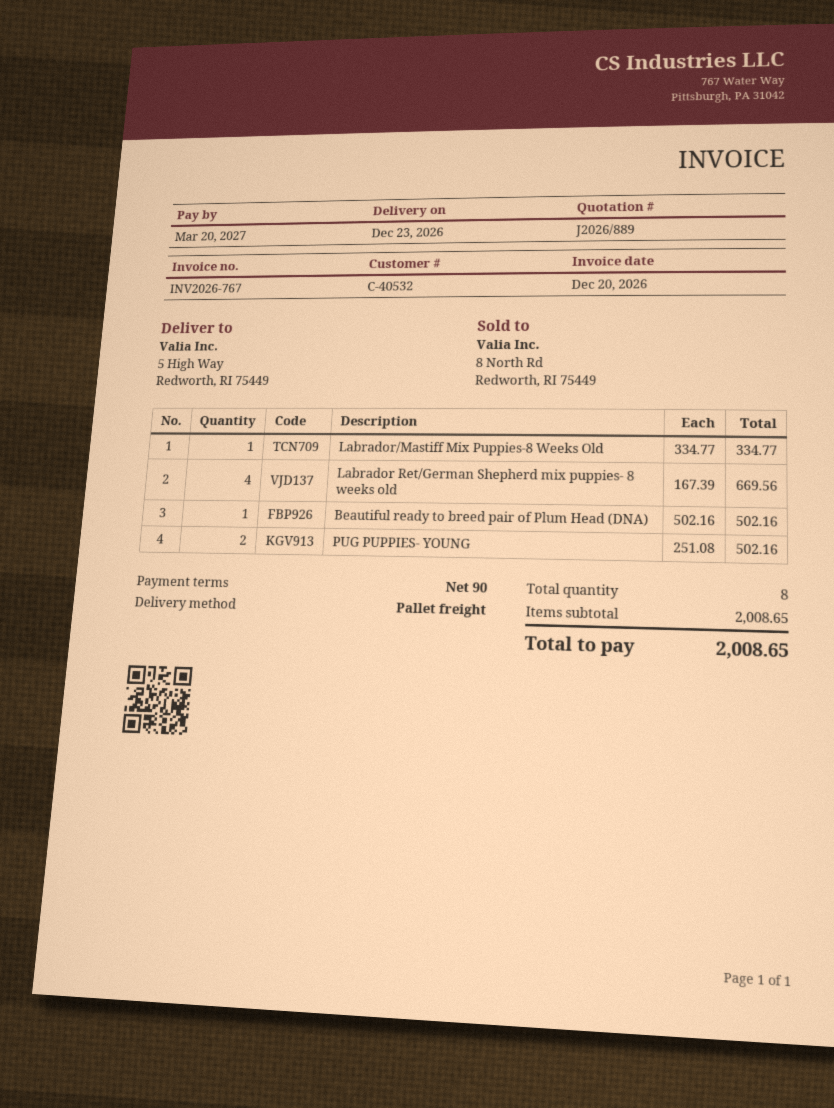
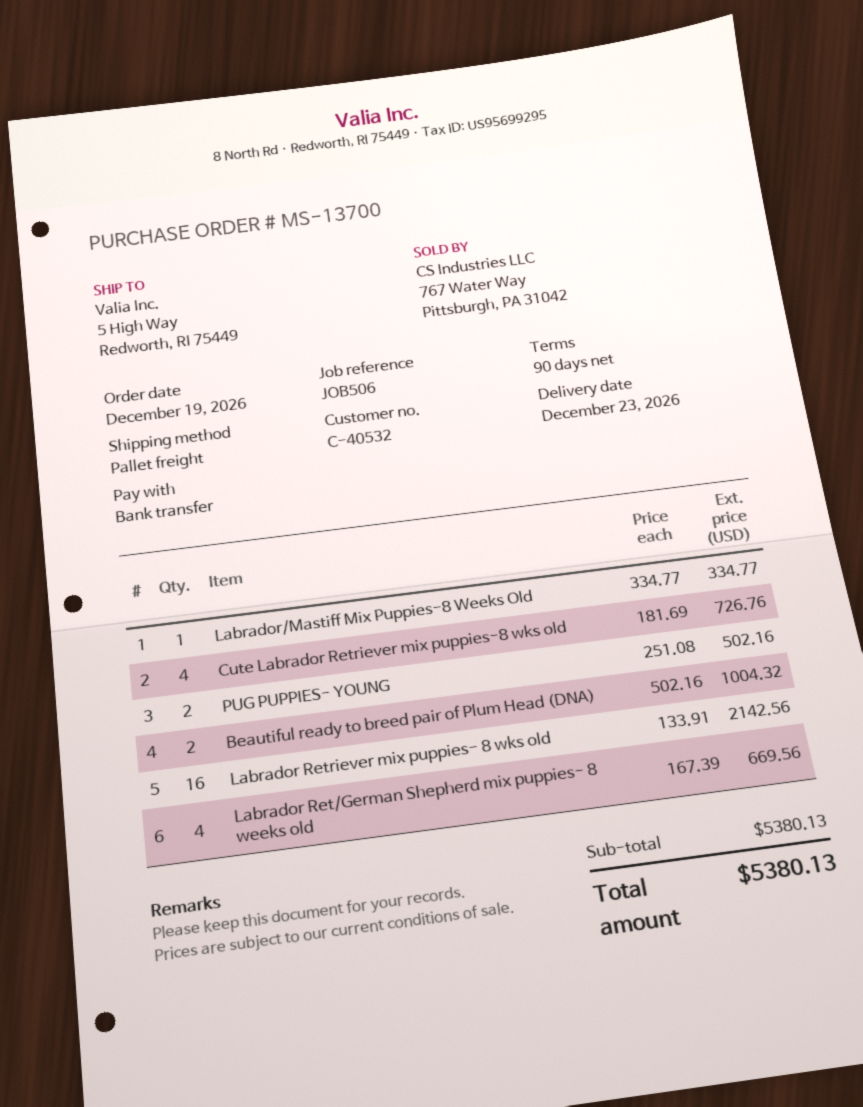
Beautiful ready to breed pair of Plum Head (DNA): 1 x 502.16 = 502.16 -> 2 x 502.16 = 1004.32
Cute Labrador Retriever mix puppies-8 wks old: none -> 4 x 181.69 = 726.76
Labrador Retriever mix puppies- 8 wks old: none -> 16 x 133.91 = 2142.56
subtotal: 2008.65 -> 5380.13
total: 2008.65 -> 5380.13

